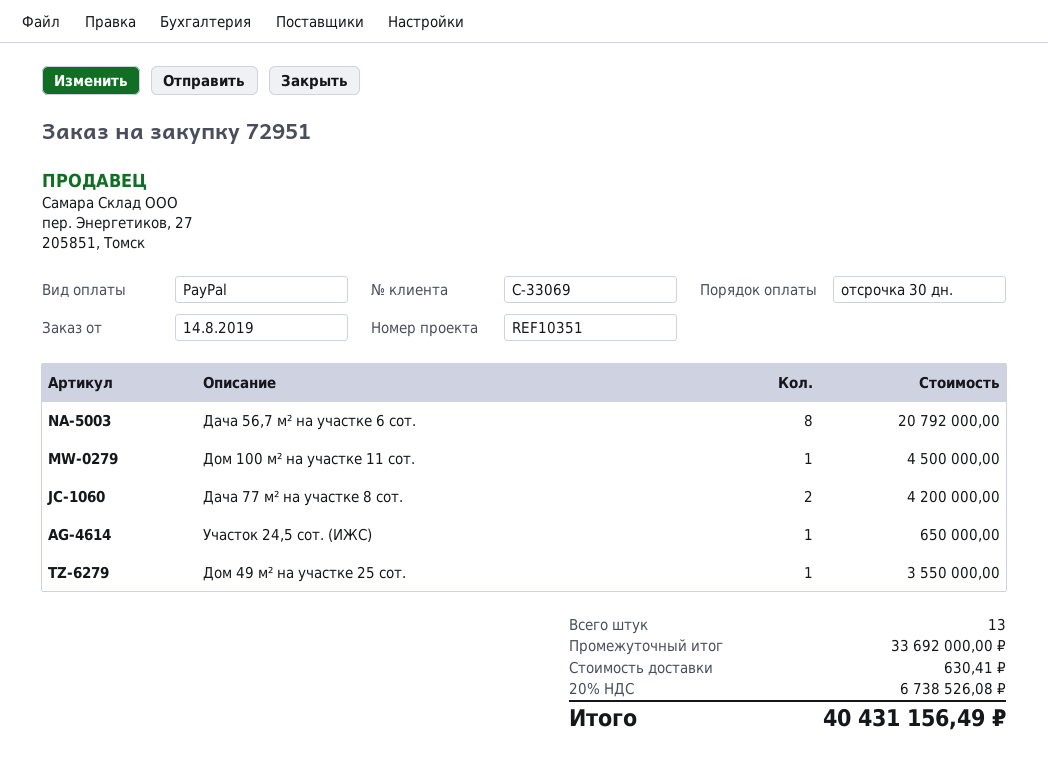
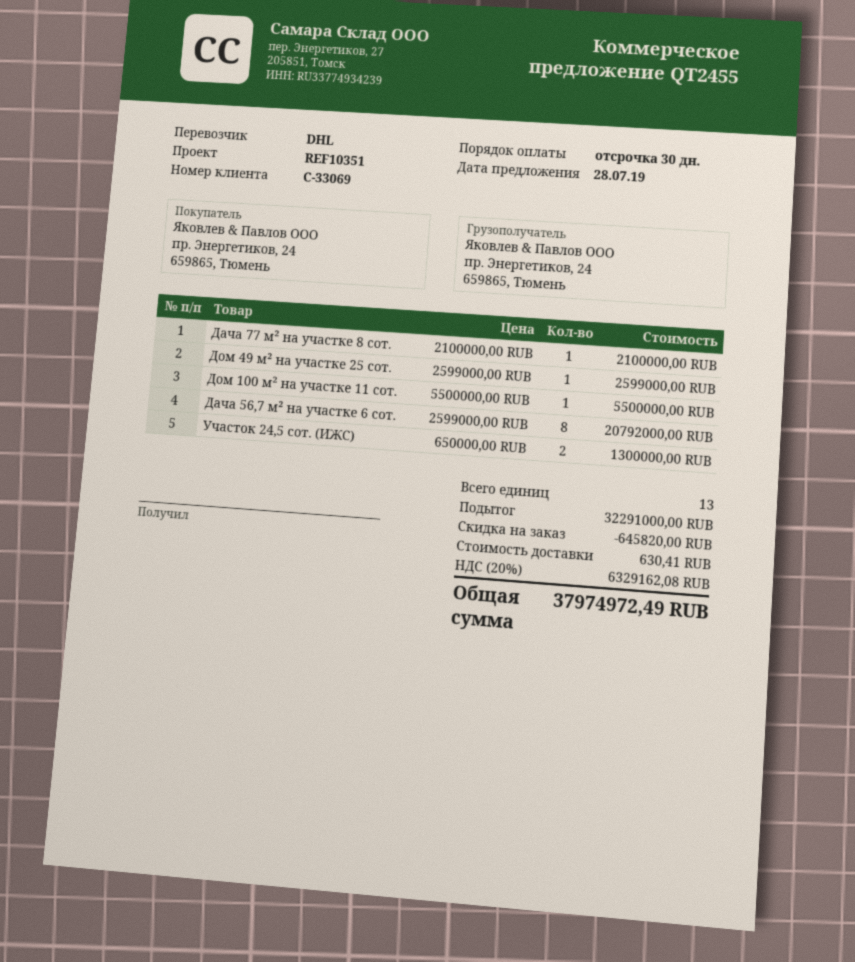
Дом 100 м² на участке 11 сот.: 1 for 4500000.00 -> 1 for 5500000.00
Дача 77 м² на участке 8 сот.: 2 for 4200000.00 -> 1 for 2100000.00
Участок 24,5 сот. (ИЖС): 1 for 650000.00 -> 2 for 1300000.00
Дом 49 м² на участке 25 сот.: 1 for 3550000.00 -> 1 for 2599000.00
subtotal: 33692000.00 -> 32291000.00
discount: none -> 645820.00
tax: 20% = 6738526.08 -> 20% = 6329162.08
total: 40431156.49 -> 37974972.49

